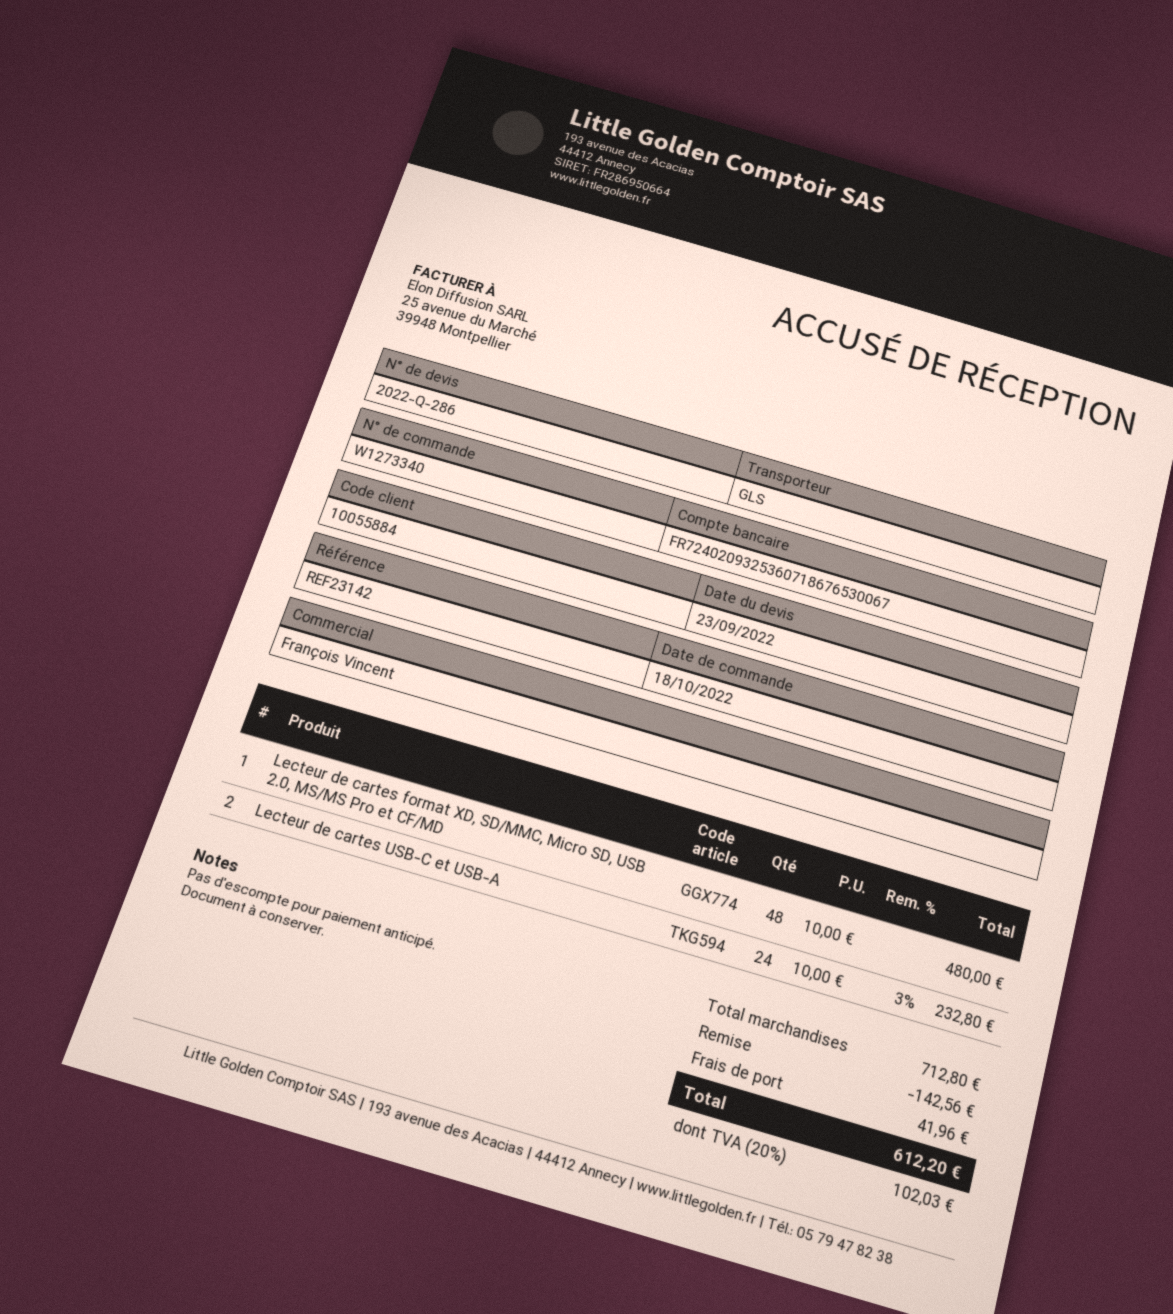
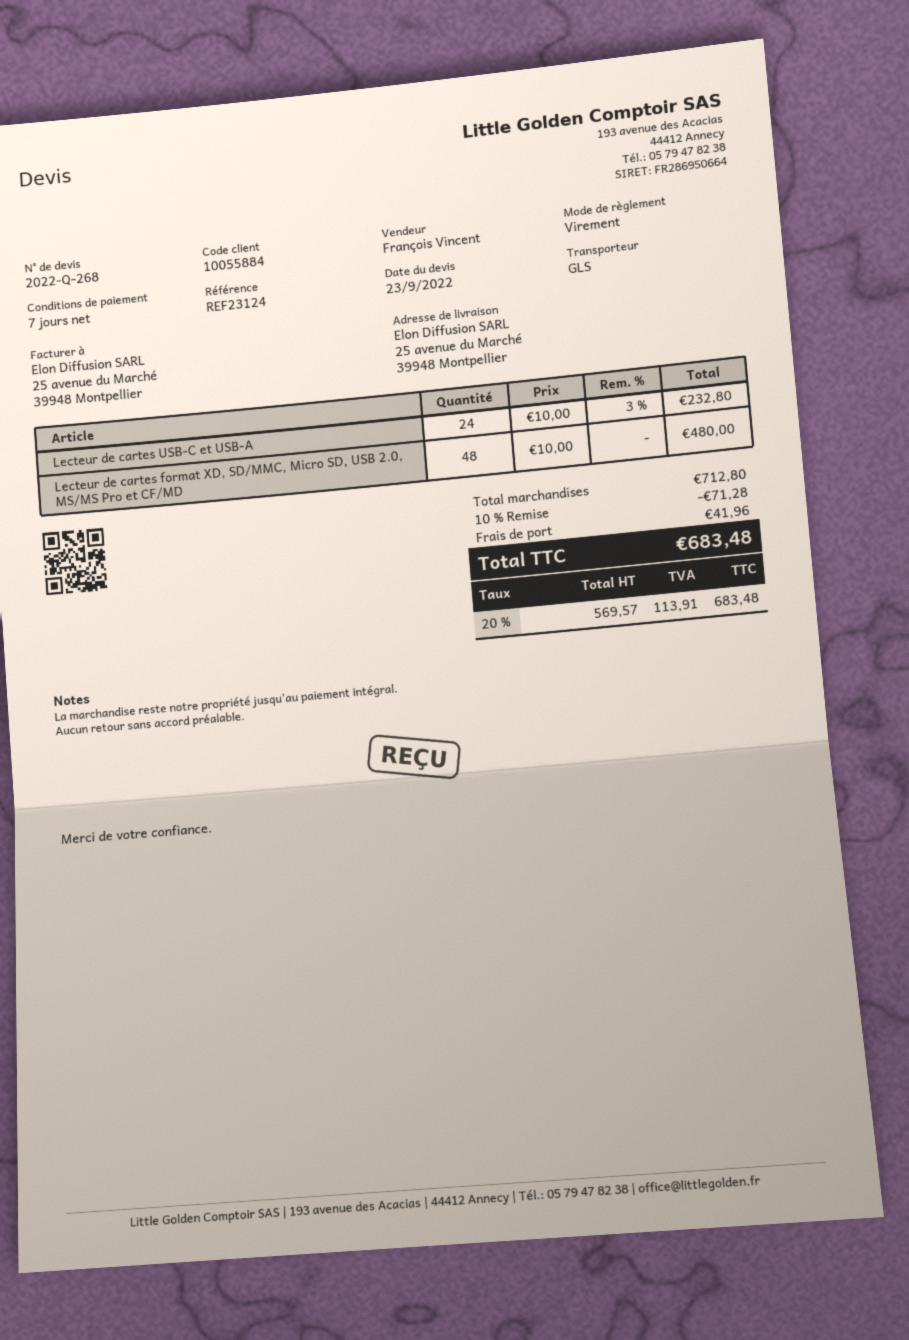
quote number: 2022-Q-286 -> 2022-Q-268
reference: REF23142 -> REF23124
discount: 142.56 -> 71.28
tax: 20% = 102.03 -> 20% = 113.91
total: 612.20 -> 683.48

